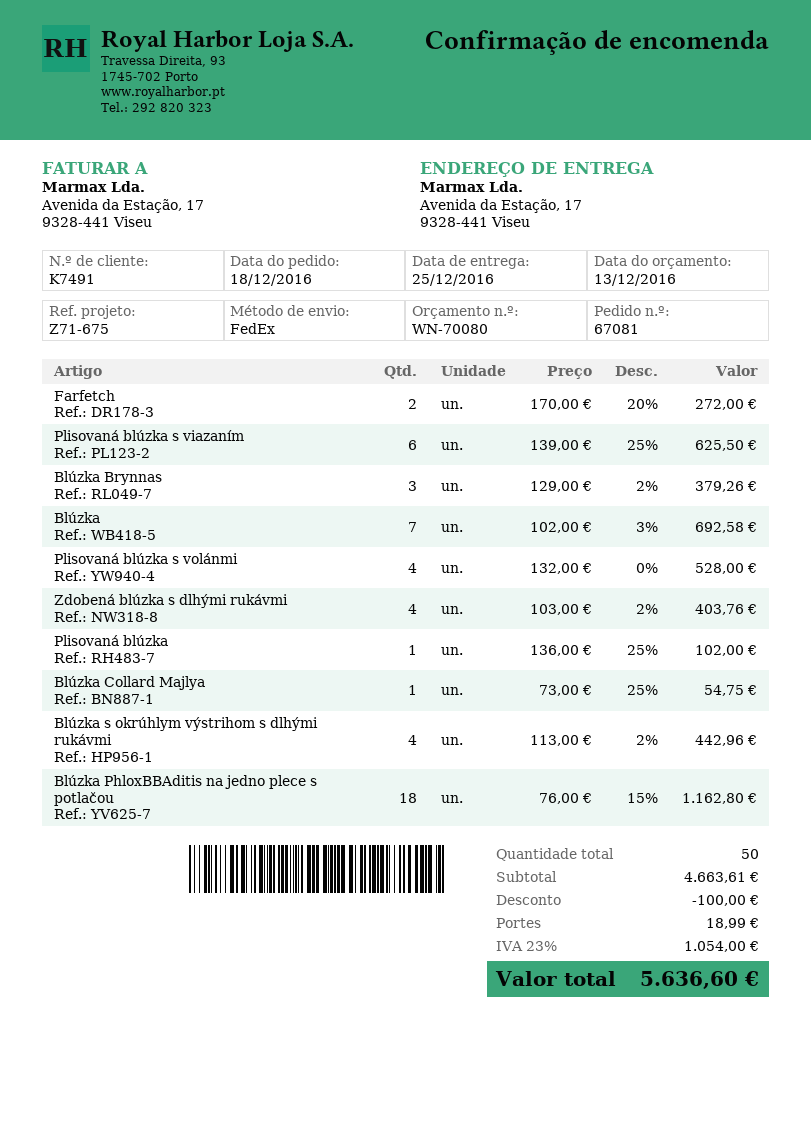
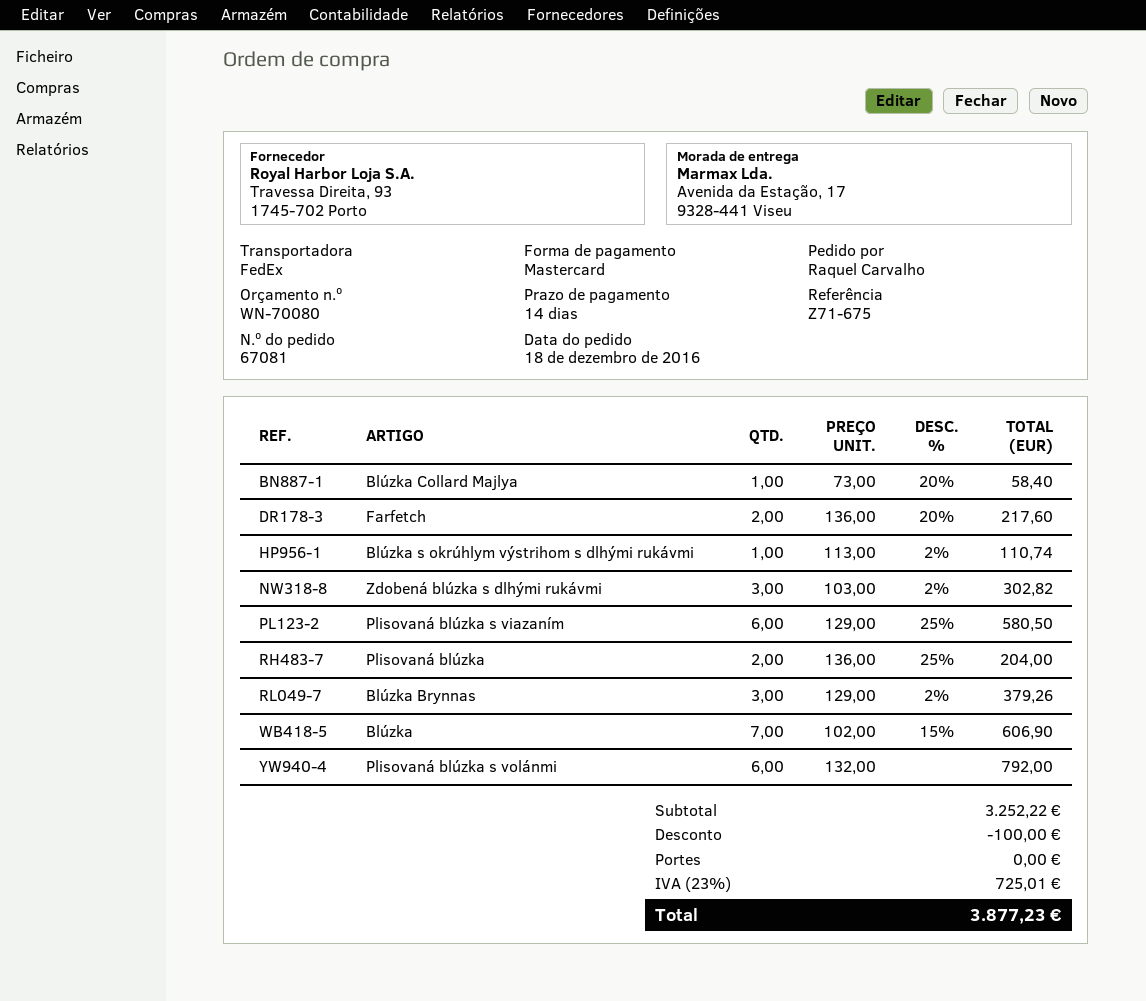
Farfetch: 2 x 170.00 - 20% = 272.00 -> 2 x 136.00 - 20% = 217.60
Plisovaná blúzka s viazaním: 6 x 139.00 - 25% = 625.50 -> 6 x 129.00 - 25% = 580.50
Blúzka: 7 x 102.00 - 3% = 692.58 -> 7 x 102.00 - 15% = 606.90
Plisovaná blúzka s volánmi: 4 x 132.00 = 528.00 -> 6 x 132.00 = 792.00
Zdobená blúzka s dlhými rukávmi: 4 x 103.00 - 2% = 403.76 -> 3 x 103.00 - 2% = 302.82
Plisovaná blúzka: 1 x 136.00 - 25% = 102.00 -> 2 x 136.00 - 25% = 204.00
Blúzka Collard Majlya: 1 x 73.00 - 25% = 54.75 -> 1 x 73.00 - 20% = 58.40
Blúzka s okrúhlym výstrihom s dlhými rukávmi: 4 x 113.00 - 2% = 442.96 -> 1 x 113.00 - 2% = 110.74
Blúzka PhloxBBAditis na jedno plece s potlačou: 18 x 76.00 - 15% = 1162.80 -> none
subtotal: 4663.61 -> 3252.22
shipping: 18.99 -> 0.00
tax: 23% = 1054.00 -> 23% = 725.01
total: 5636.60 -> 3877.23

